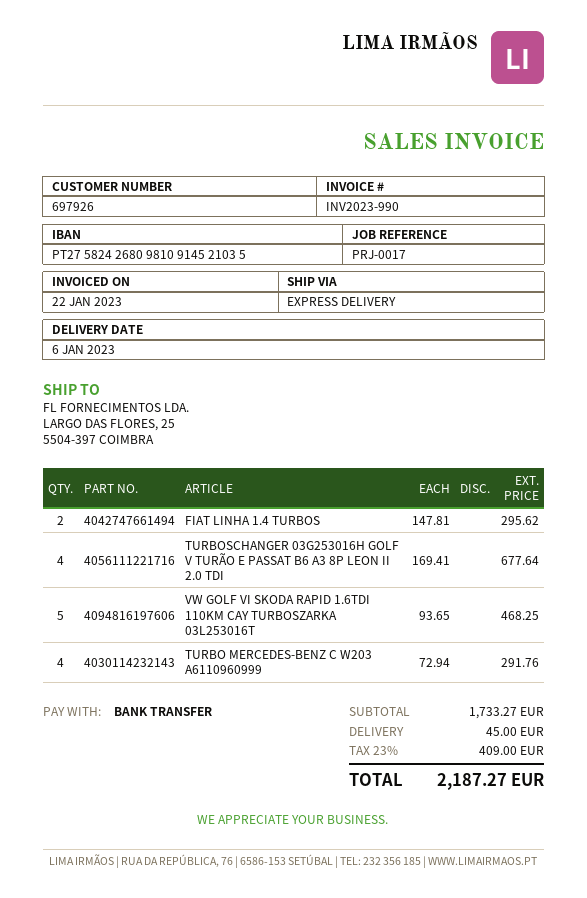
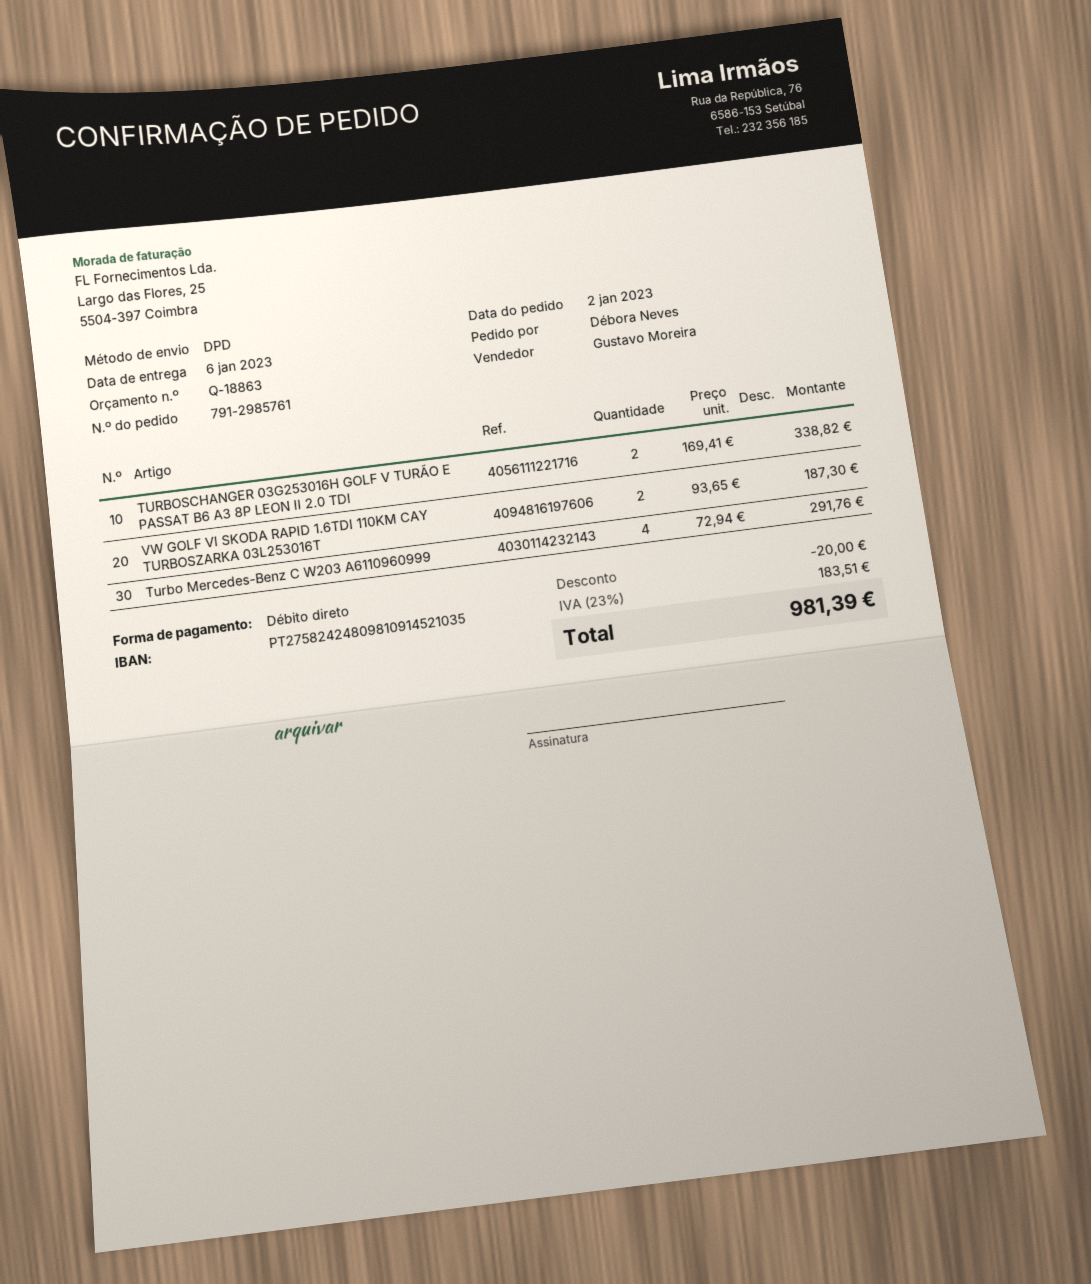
payment method: bank transfer -> direct debit
bank account: PT27582426809810914521035 -> PT27582424809810914521035
shipping method: express -> DPD
FIAT LINHA 1.4 TURBOS: 2 x 147.81 = 295.62 -> none
TURBOSCHANGER 03G253016H GOLF V TURÃO E PASSAT B6 A3 8P LEON II 2.0 TDI: 4 x 169.41 = 677.64 -> 2 x 169.41 = 338.82
VW GOLF VI SKODA RAPID 1.6TDI 110KM CAY TURBOSZARKA 03L253016T: 5 x 93.65 = 468.25 -> 2 x 93.65 = 187.30
discount: none -> 20.00
shipping: 45.00 -> none
tax: 23% = 409.00 -> 23% = 183.51
total: 2187.27 -> 981.39

